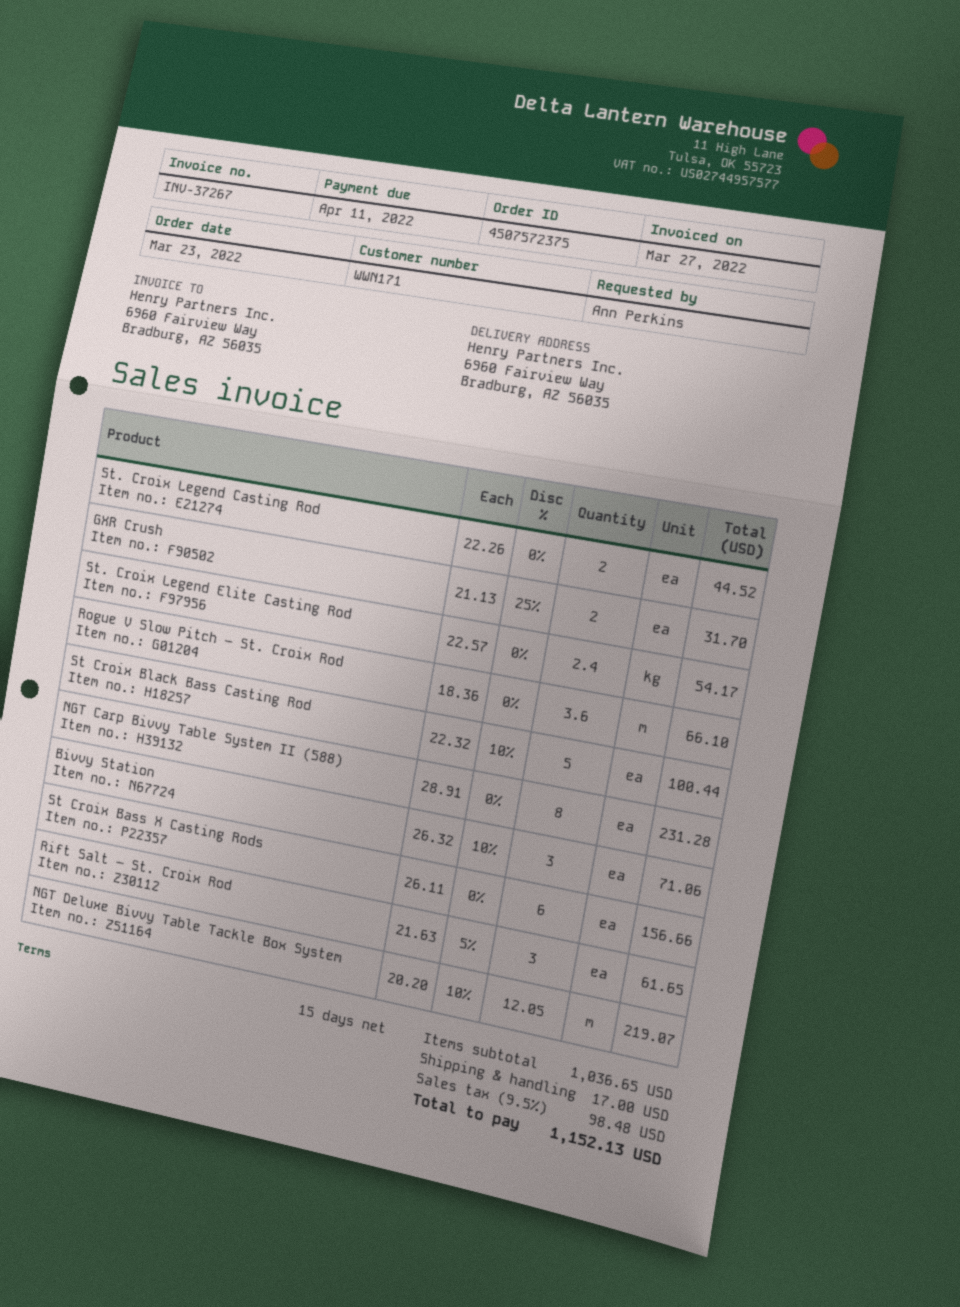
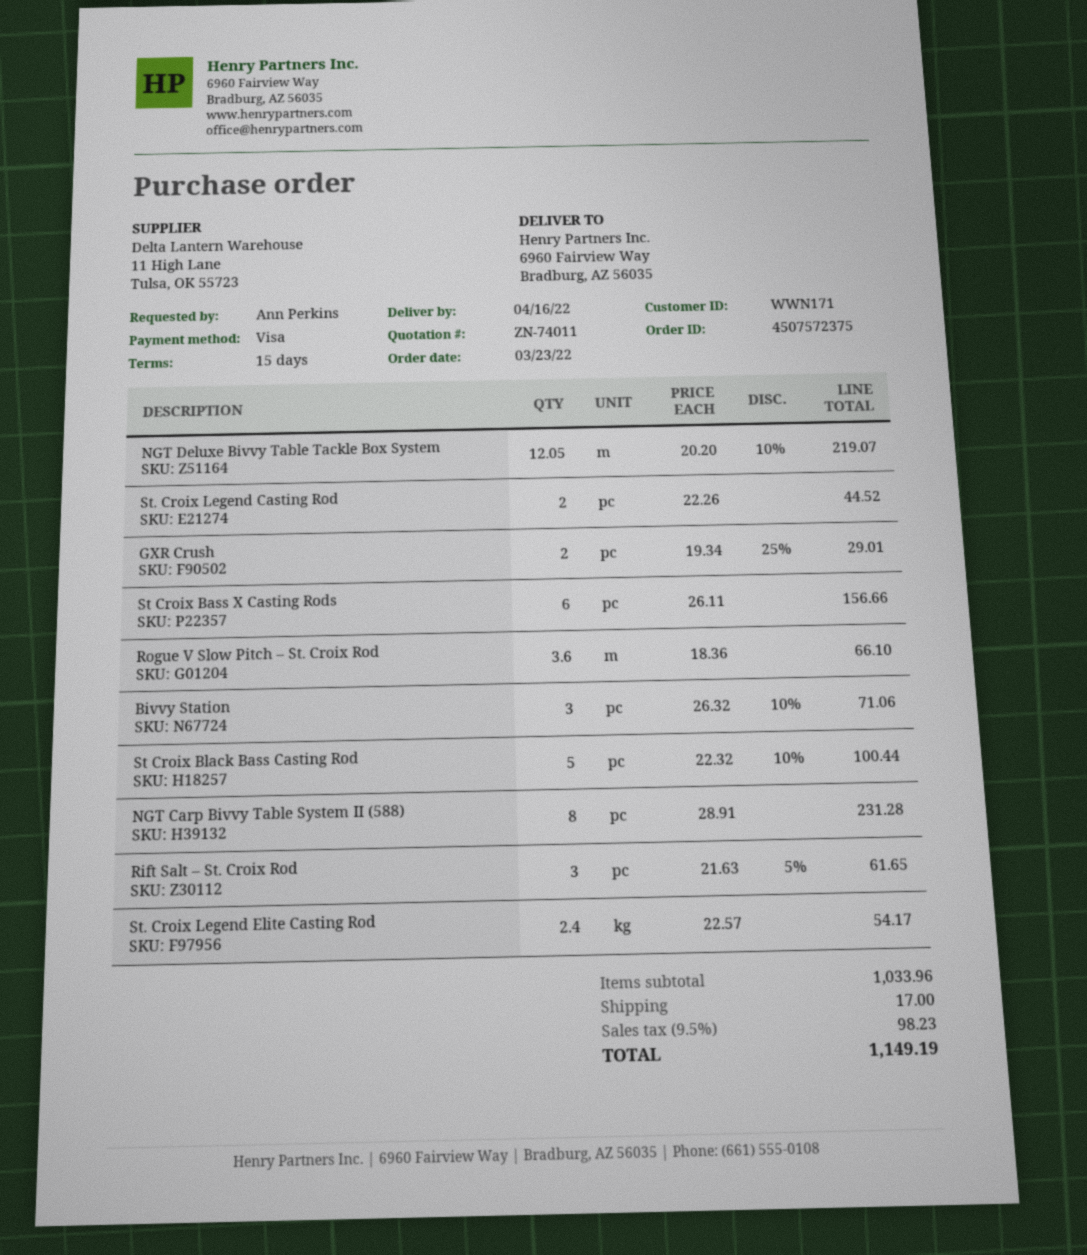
GXR Crush: 2 x 21.13 - 25% = 31.70 -> 2 x 19.34 - 25% = 29.01
subtotal: 1036.65 -> 1033.96
tax: 9.5% = 98.48 -> 9.5% = 98.23
total: 1152.13 -> 1149.19

